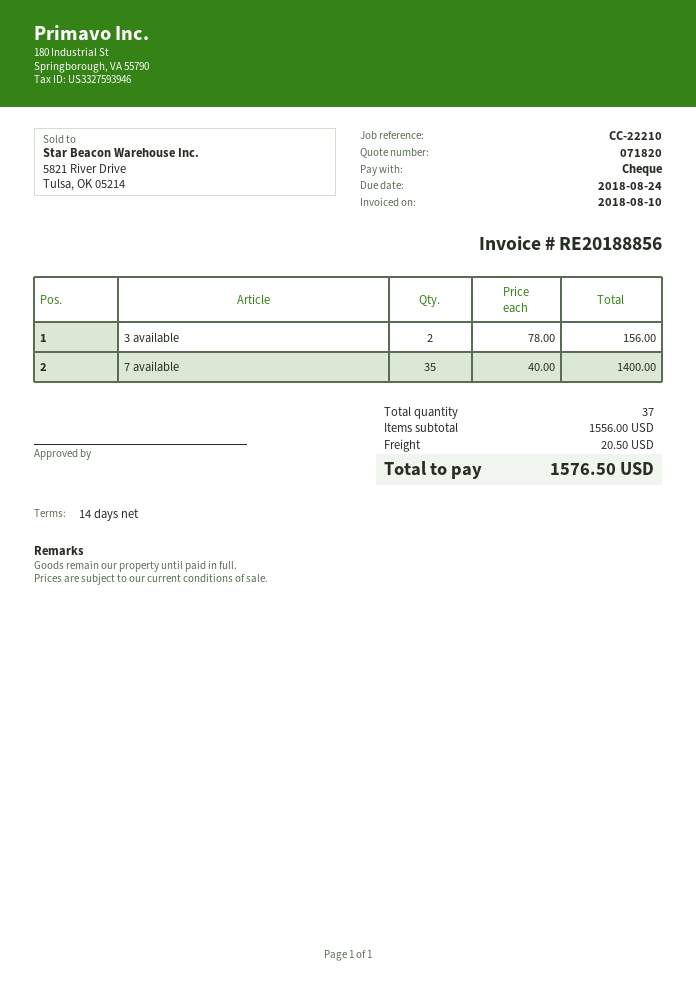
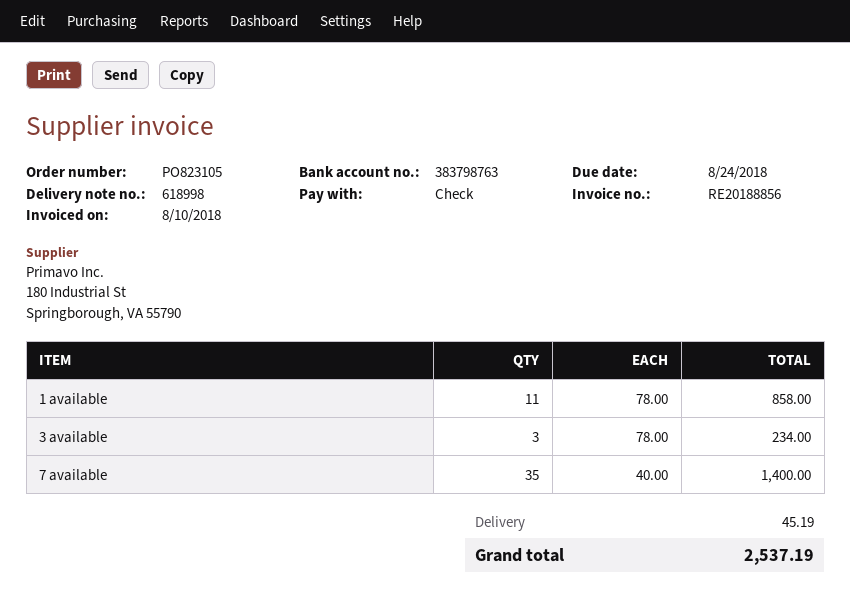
3 available: 2 x 78.00 = 156.00 -> 3 x 78.00 = 234.00
1 available: none -> 11 x 78.00 = 858.00
shipping: 20.50 -> 45.19
total: 1576.50 -> 2537.19

